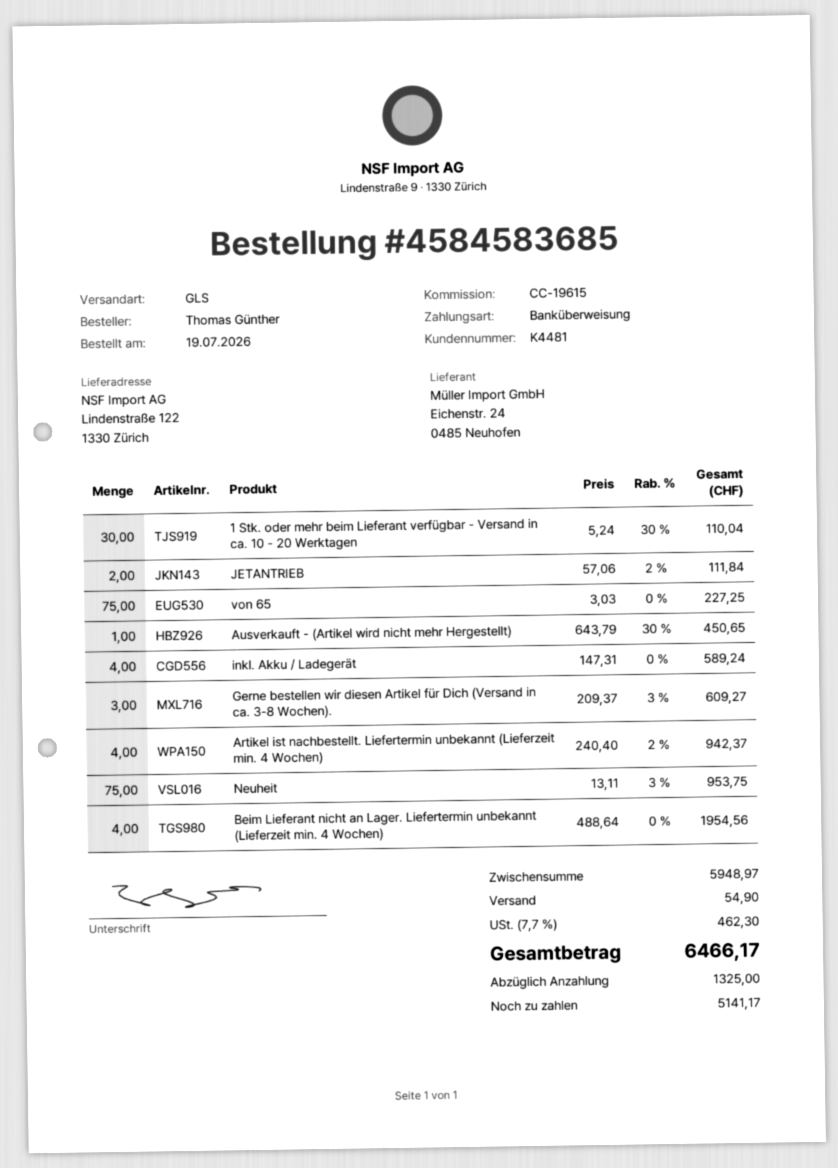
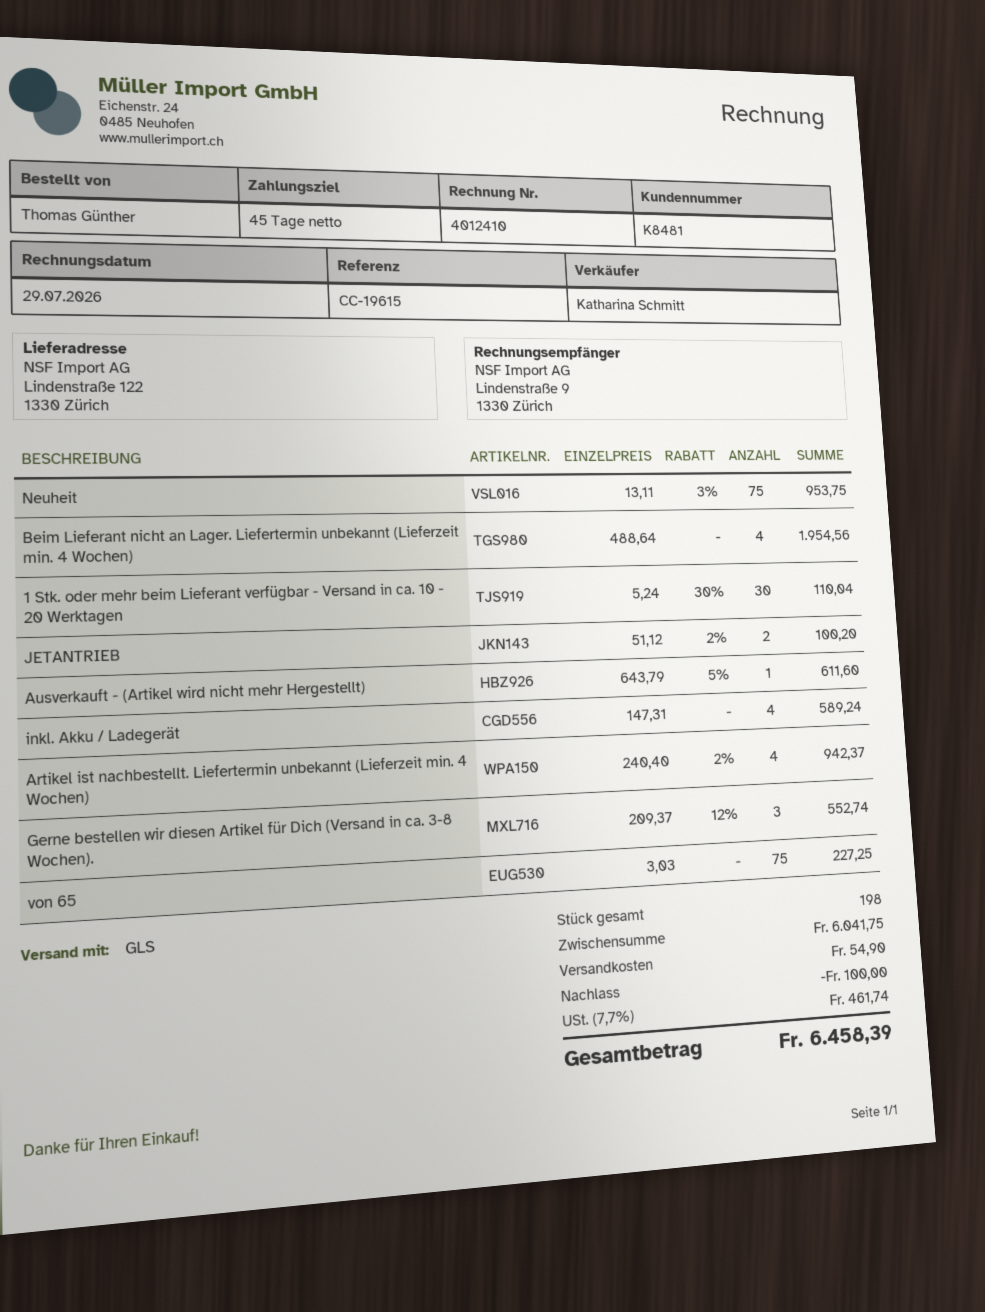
customer number: K4481 -> K8481
JETANTRIEB: 2 x 57.06 - 2% = 111.84 -> 2 x 51.12 - 2% = 100.20
Ausverkauft - (Artikel wird nicht mehr Hergestellt): 1 x 643.79 - 30% = 450.65 -> 1 x 643.79 - 5% = 611.60
Gerne bestellen wir diesen Artikel für Dich (Versand in ca. 3-8 Wochen).: 3 x 209.37 - 3% = 609.27 -> 3 x 209.37 - 12% = 552.74
subtotal: 5948.97 -> 6041.75
discount: none -> 100.00
tax: 7.7% = 462.30 -> 7.7% = 461.74
total: 6466.17 -> 6458.39

